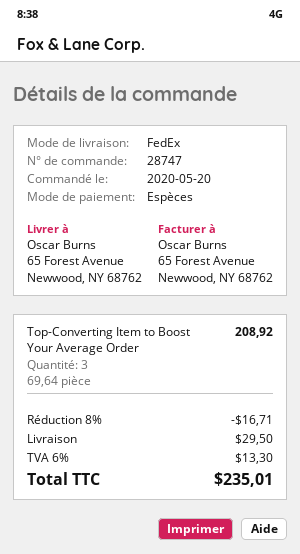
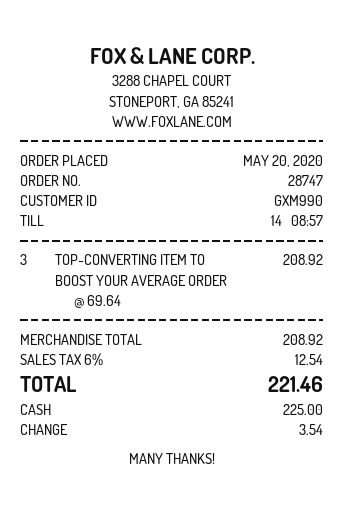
discount: 8% = 16.71 -> none
shipping: 29.50 -> none
tax: 6% = 13.30 -> 6% = 12.54
total: 235.01 -> 221.46

